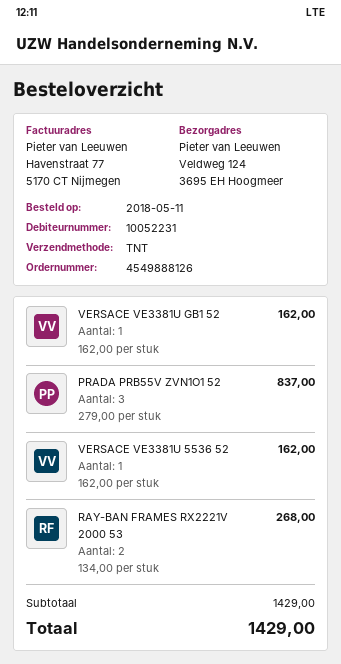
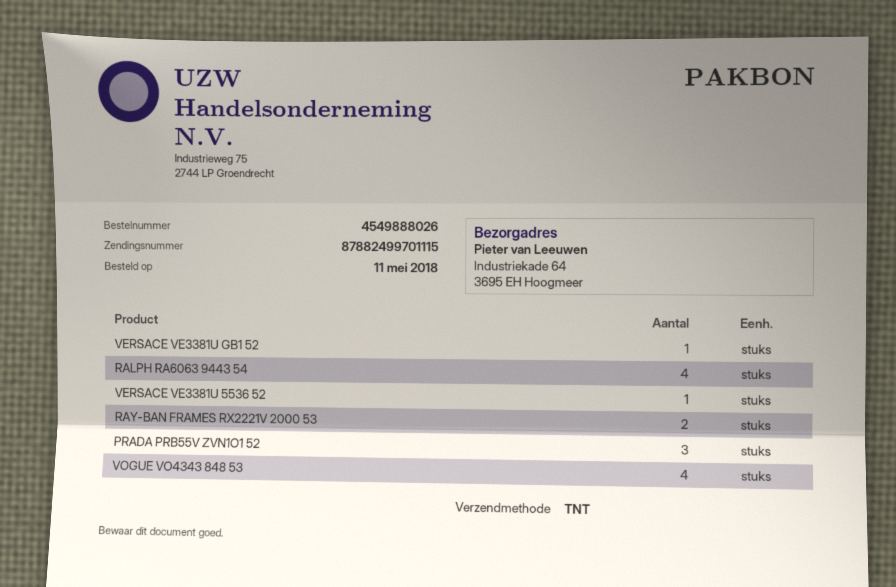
order number: 4549888126 -> 4549888026
ship to: Veldweg 124, 3695 EH Hoogmeer -> Industriekade 64, 3695 EH Hoogmeer
RALPH RA6063 9443 54: none -> 4
VOGUE VO4343 848 53: none -> 4

